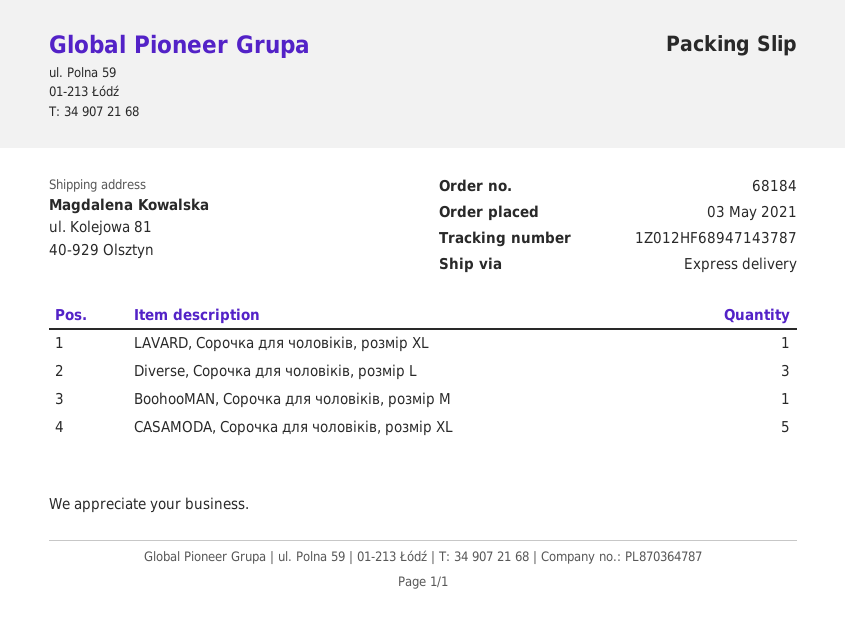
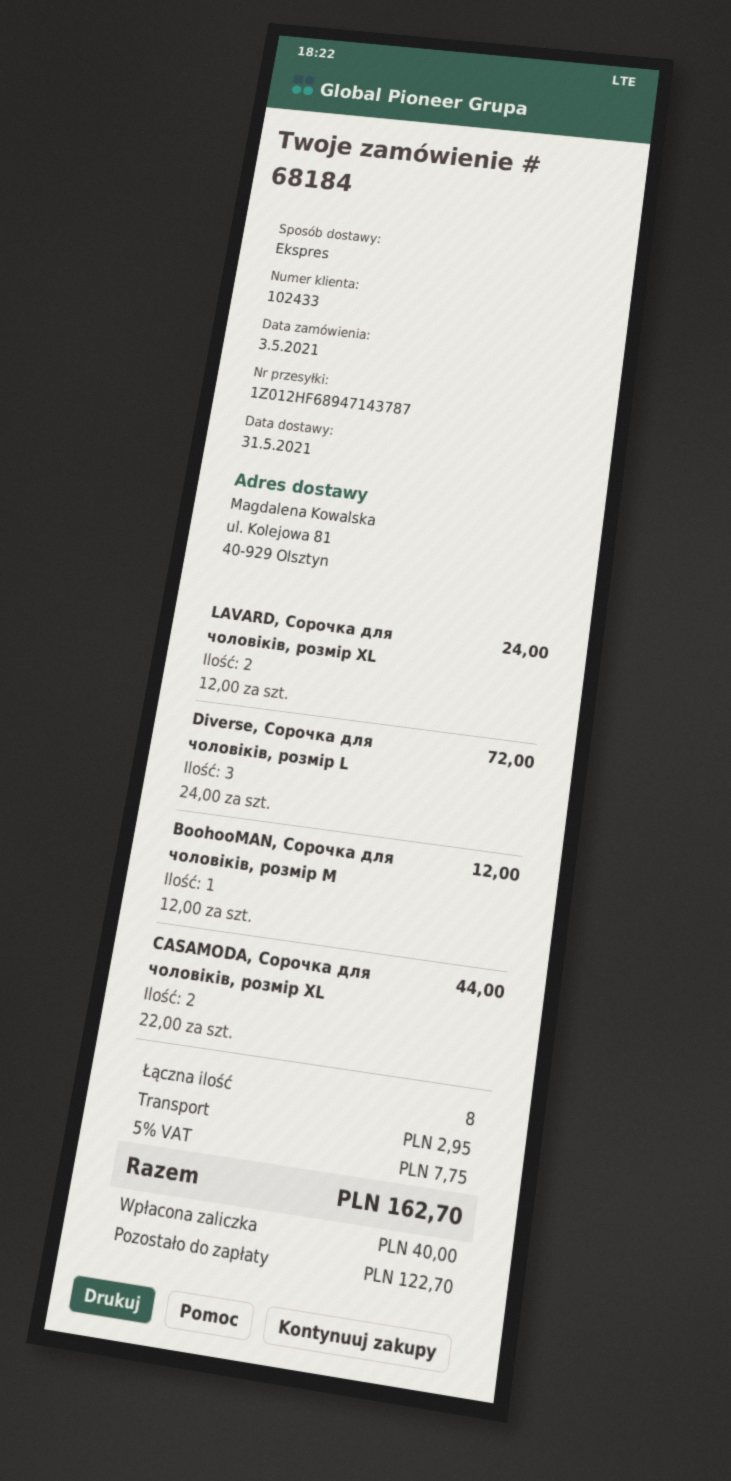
LAVARD, Сорочка для чоловіків, розмір XL: 1 -> 2
CASAMODA, Сорочка для чоловіків, розмір XL: 5 -> 2

